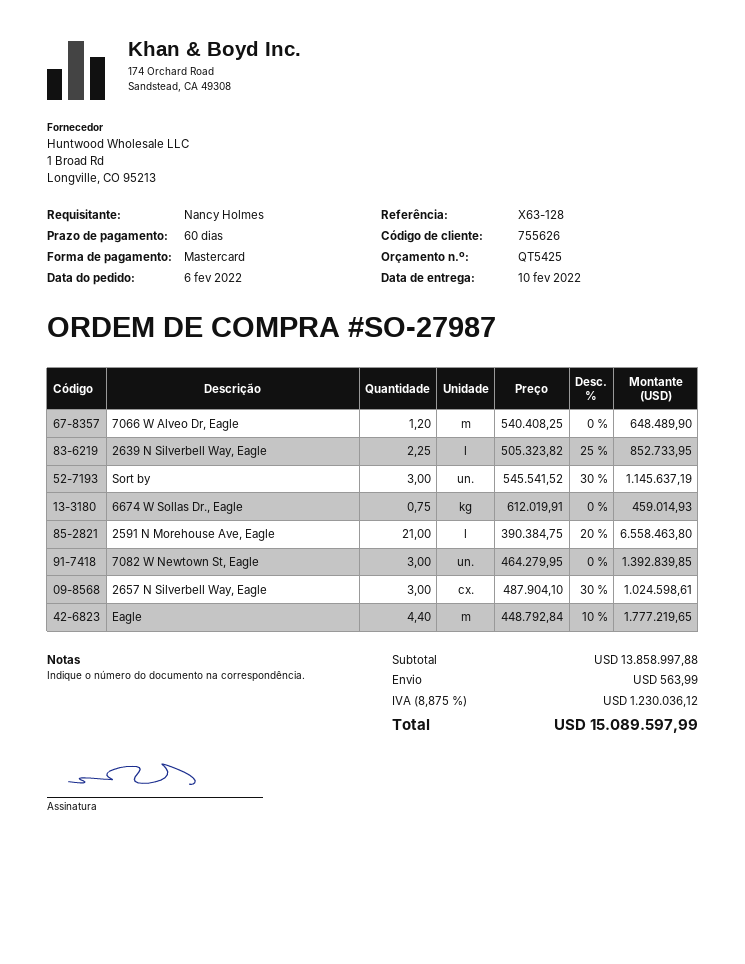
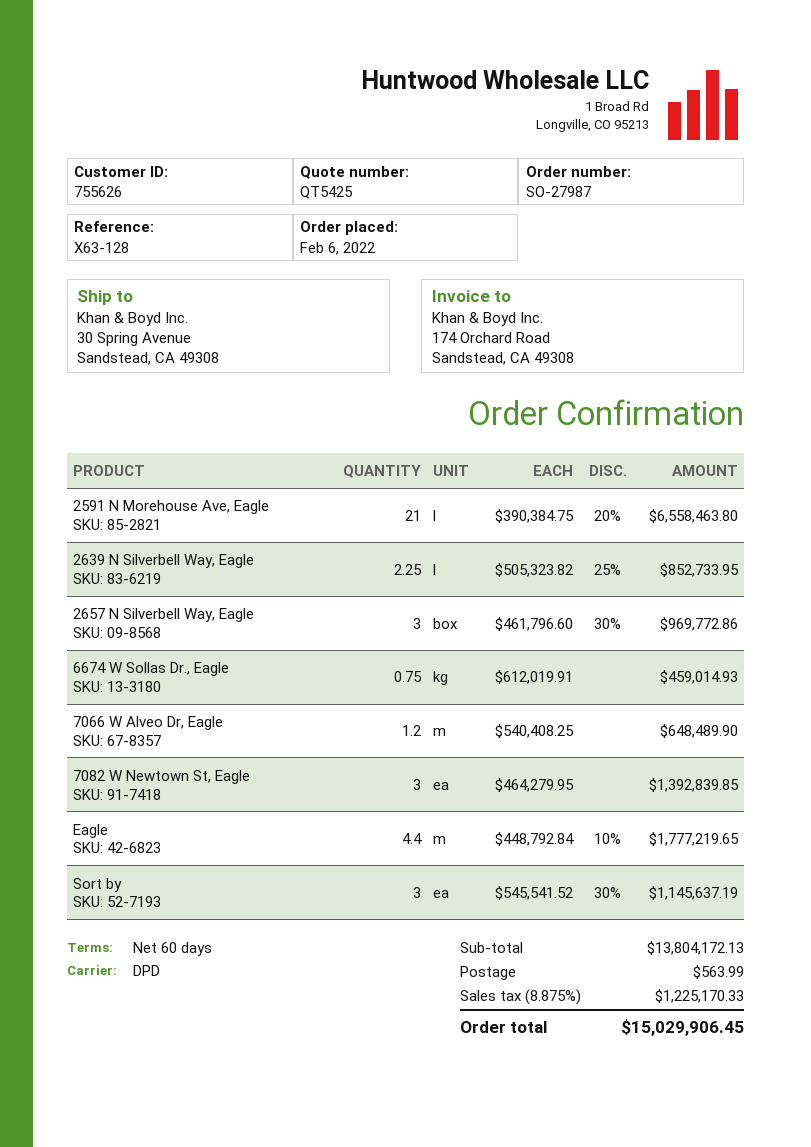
2657 N Silverbell Way, Eagle: 3 x 487904.10 - 30% = 1024598.61 -> 3 x 461796.60 - 30% = 969772.86
subtotal: 13858997.88 -> 13804172.13
tax: 8.875% = 1230036.12 -> 8.875% = 1225170.33
total: 15089597.99 -> 15029906.45

